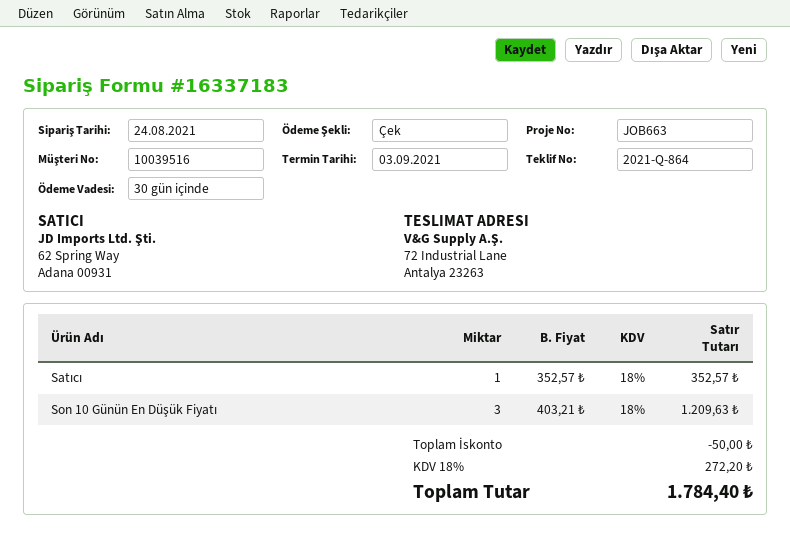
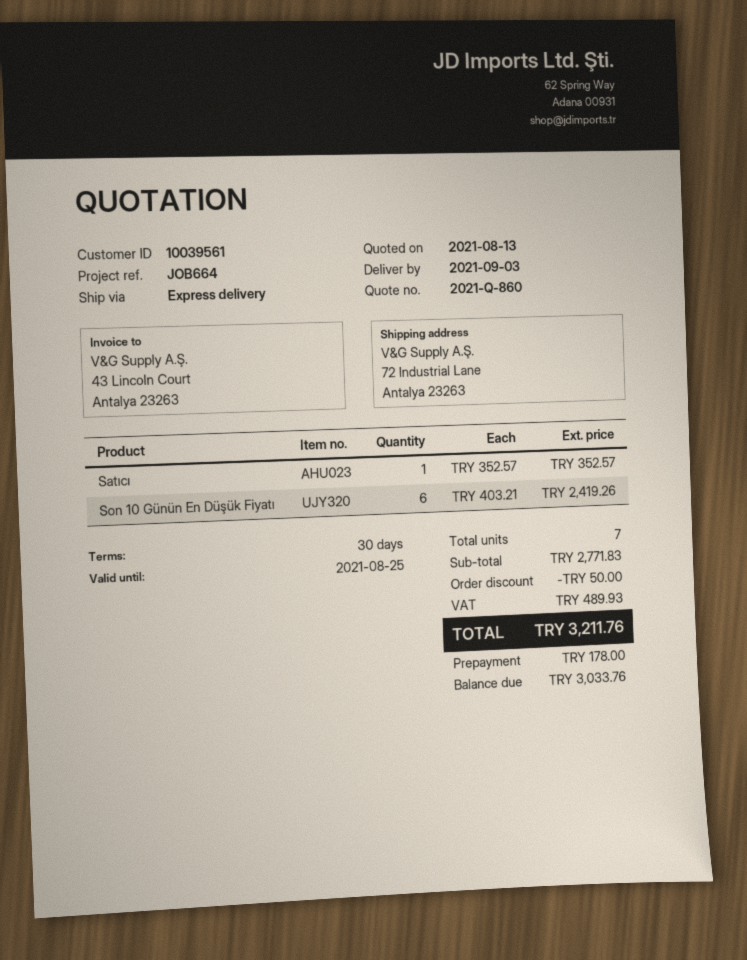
quote number: 2021-Q-864 -> 2021-Q-860
customer number: 10039516 -> 10039561
reference: JOB663 -> JOB664
Son 10 Günün En Düşük Fiyatı: 3 x 403.21 = 1209.63 -> 6 x 403.21 = 2419.26
tax: 272.20 -> 489.93
total: 1784.40 -> 3211.76

